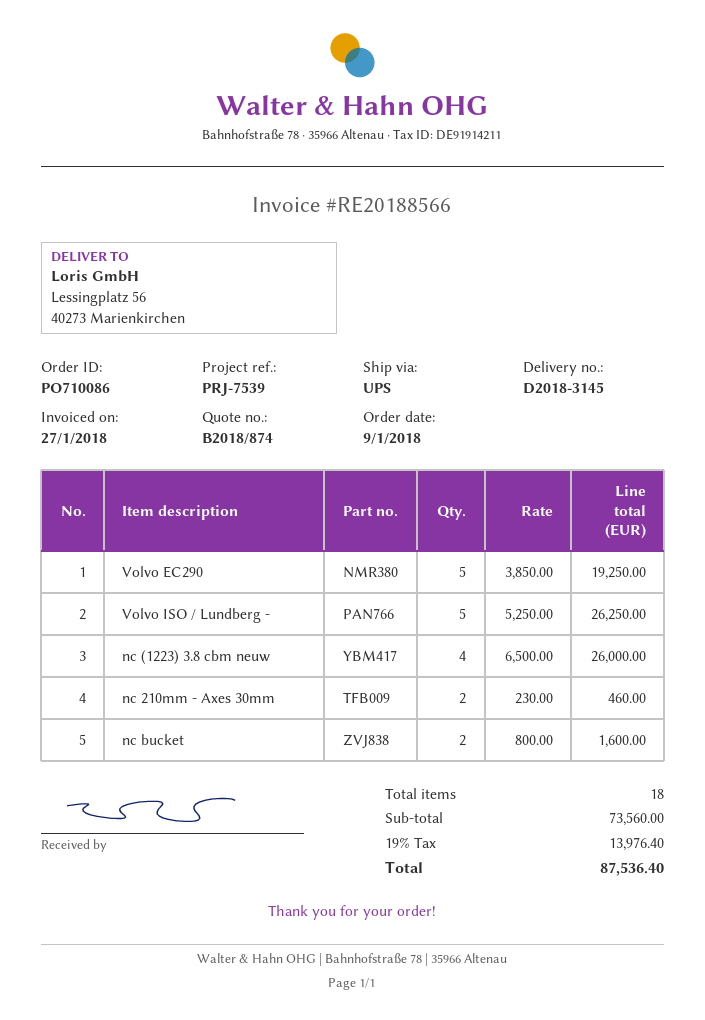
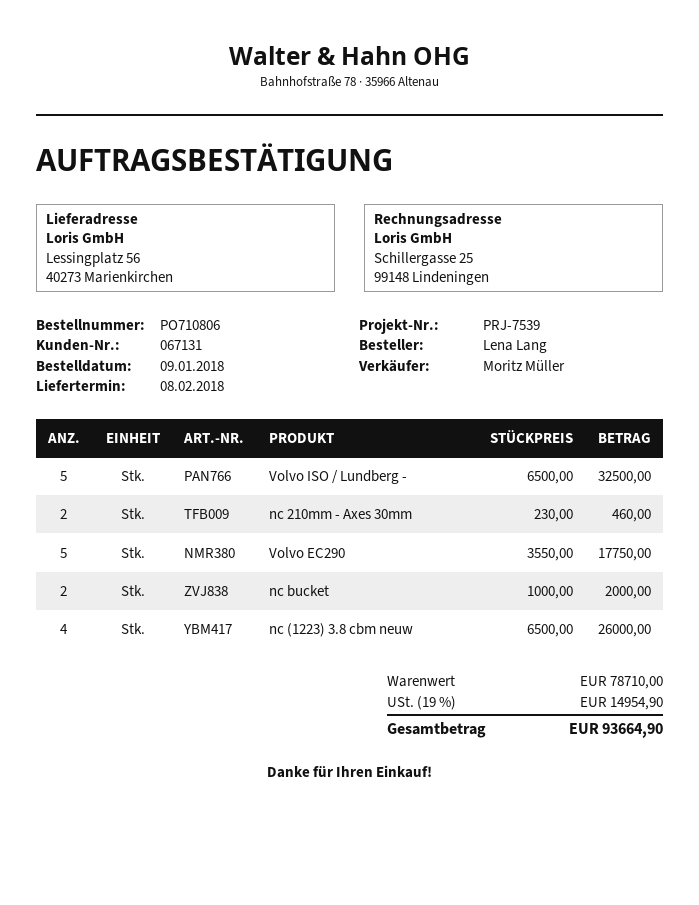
order number: PO710086 -> PO710806
Volvo EC290: 5 x 3850.00 = 19250.00 -> 5 x 3550.00 = 17750.00
Volvo ISO / Lundberg -: 5 x 5250.00 = 26250.00 -> 5 x 6500.00 = 32500.00
nc bucket: 2 x 800.00 = 1600.00 -> 2 x 1000.00 = 2000.00
subtotal: 73560.00 -> 78710.00
tax: 19% = 13976.40 -> 19% = 14954.90
total: 87536.40 -> 93664.90

